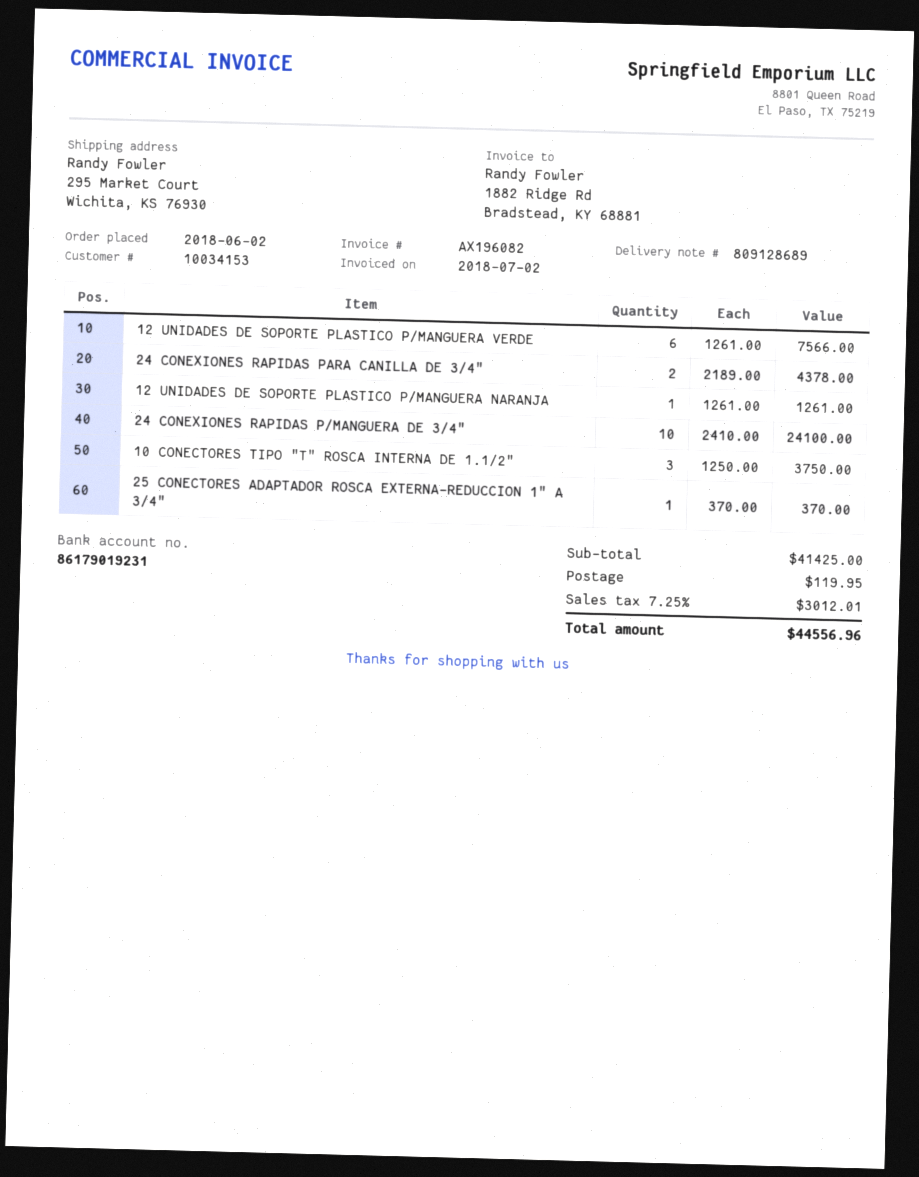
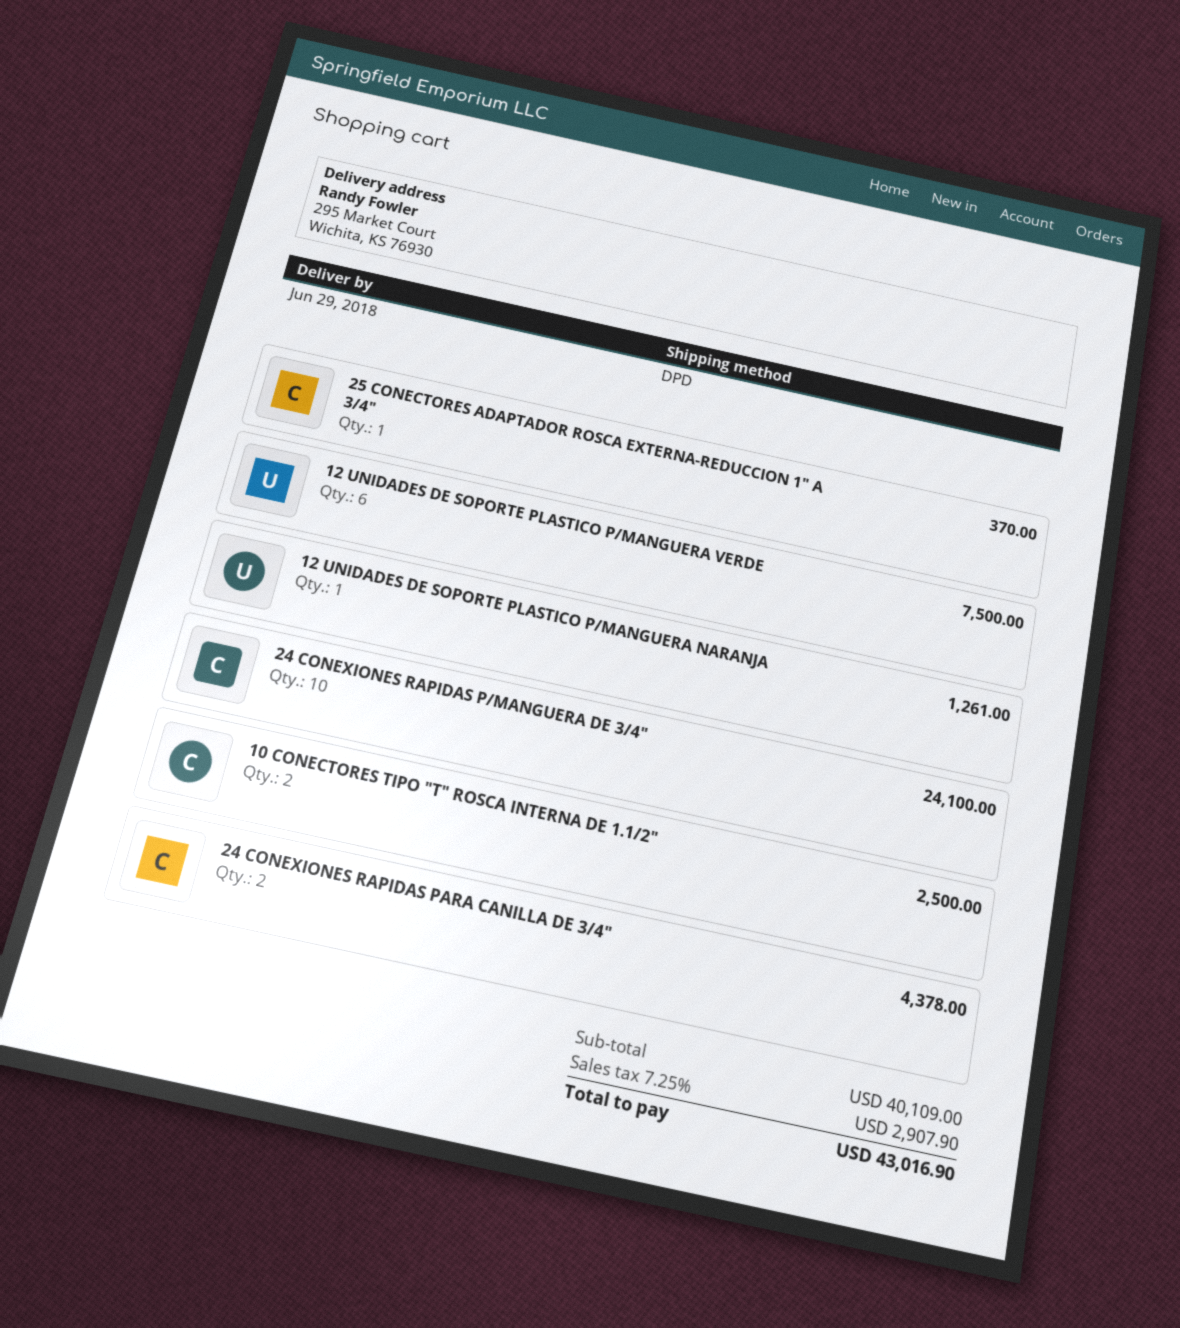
12 UNIDADES DE SOPORTE PLASTICO P/MANGUERA VERDE: 6 for 7566.00 -> 6 for 7500.00
10 CONECTORES TIPO "T" ROSCA INTERNA DE 1.1/2": 3 for 3750.00 -> 2 for 2500.00
subtotal: 41425.00 -> 40109.00
shipping: 119.95 -> none
tax: 7.25% = 3012.01 -> 7.25% = 2907.90
total: 44556.96 -> 43016.90

